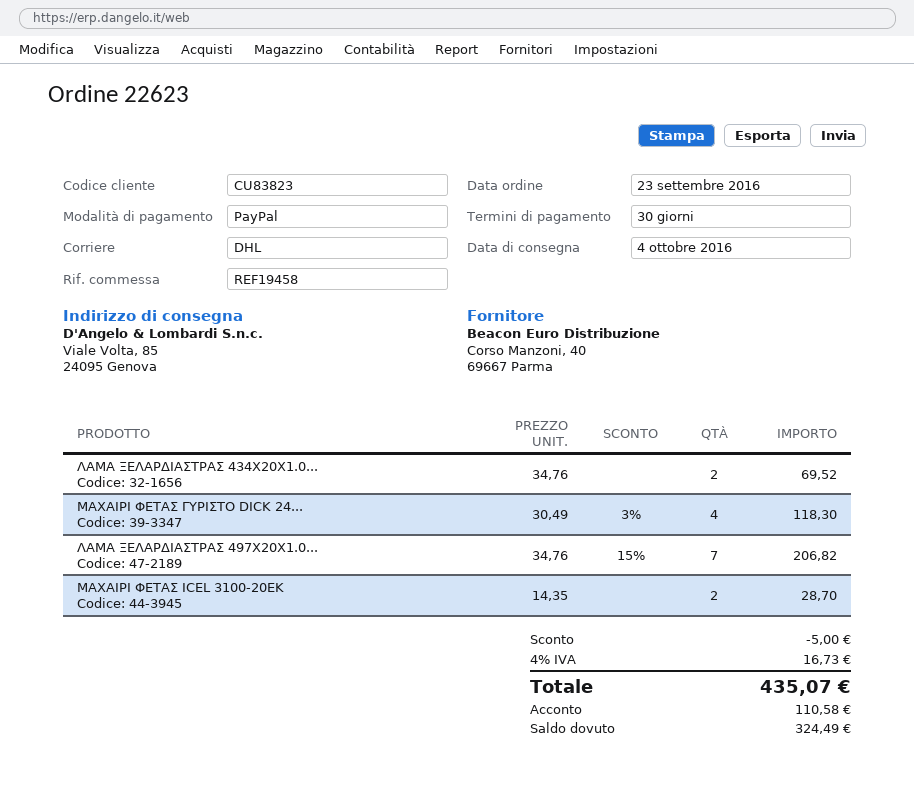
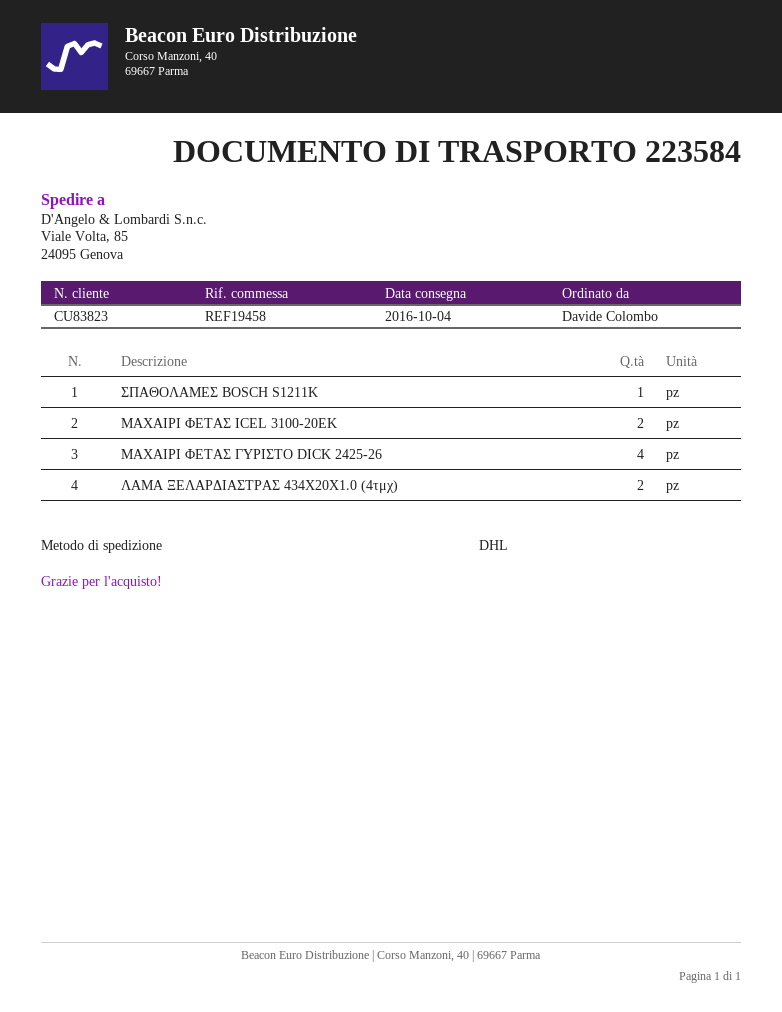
ΛΑΜΑ ΞΕΛΑΡΔΙΑΣΤΡΑΣ 497Χ20Χ1.0...: 7 -> none
ΣΠΑΘΟΛΑΜΕΣ BOSCH S1211K: none -> 1

